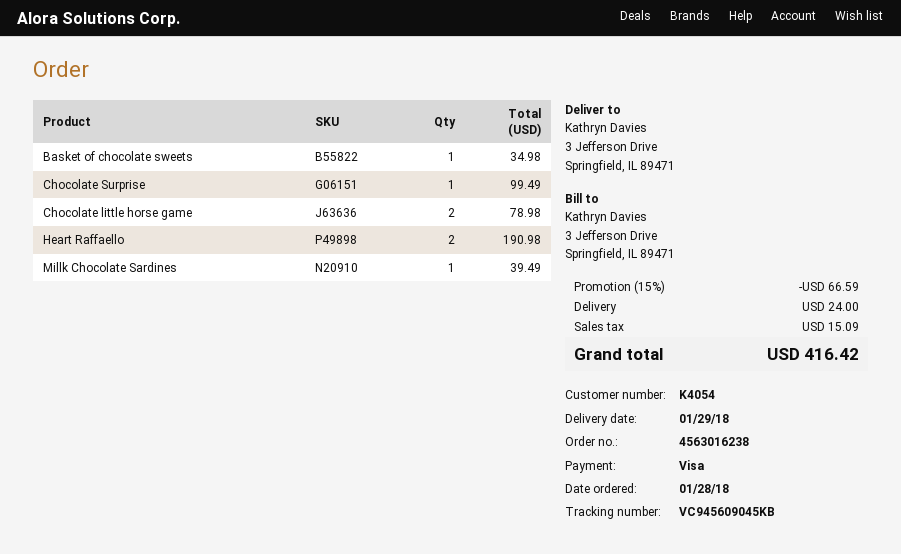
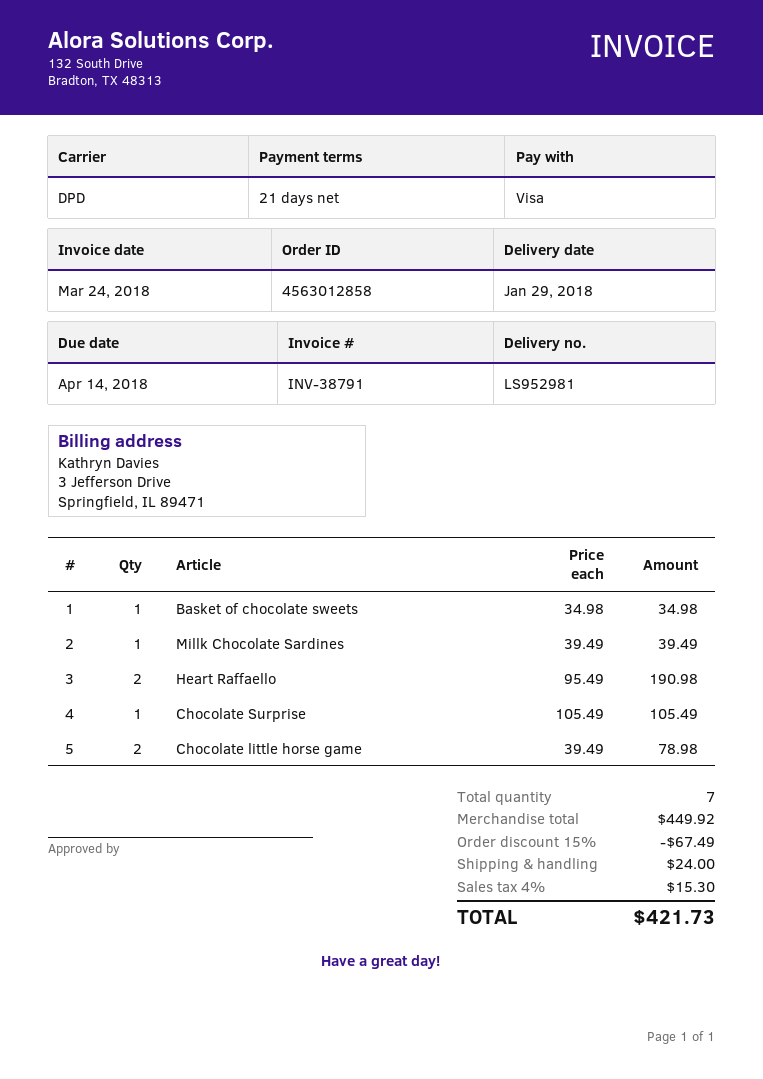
order number: 4563016238 -> 4563012858
Chocolate Surprise: 1 for 99.49 -> 1 for 105.49
discount: 15% = 66.59 -> 15% = 67.49
tax: 15.09 -> 15.30
total: 416.42 -> 421.73

